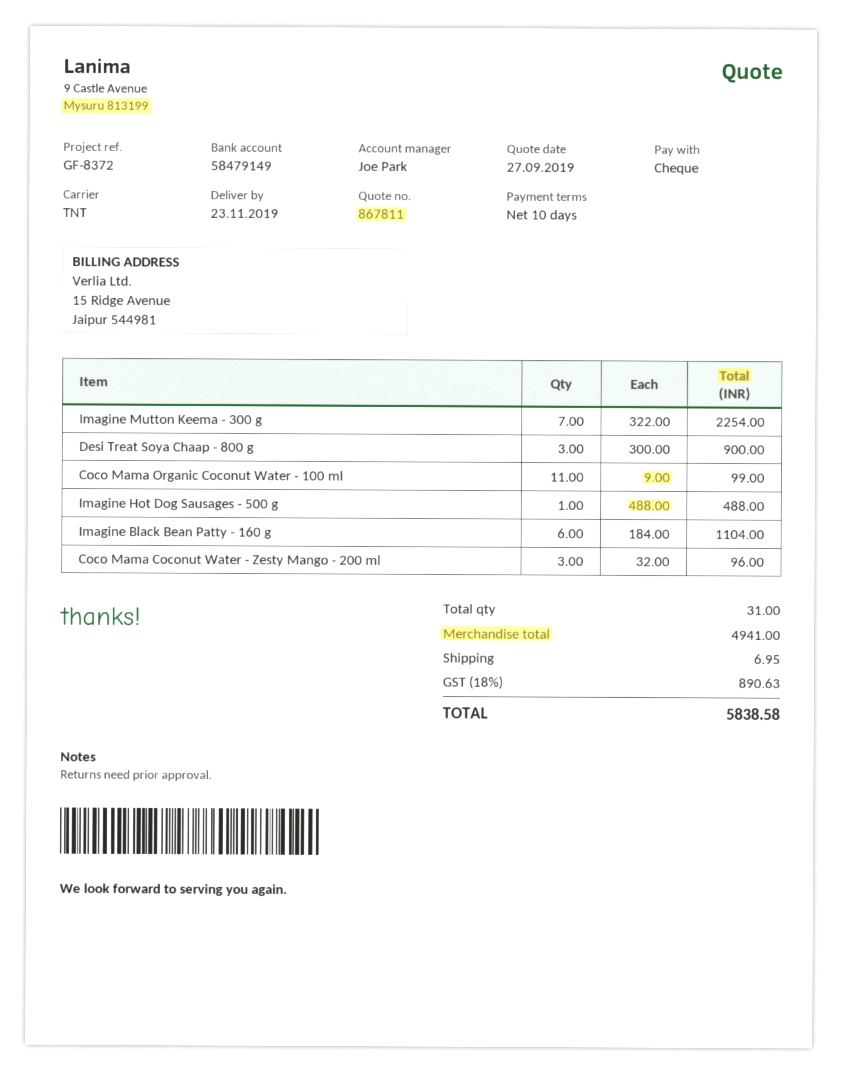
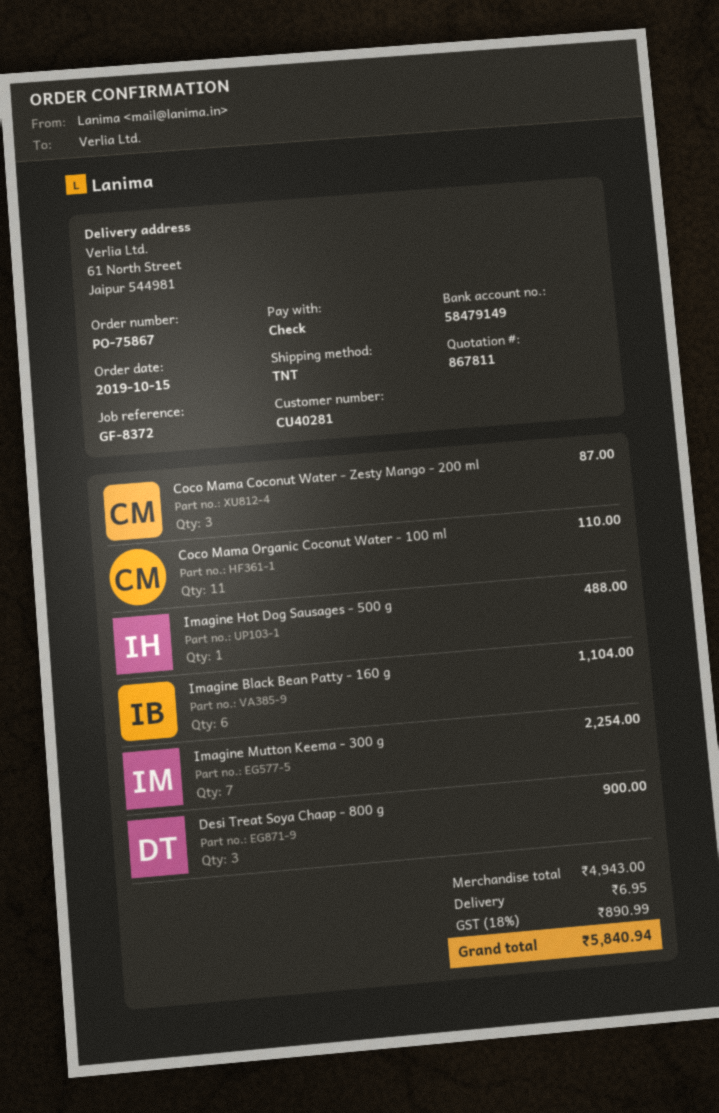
Coco Mama Organic Coconut Water - 100 ml: 11 for 99.00 -> 11 for 110.00
Coco Mama Coconut Water - Zesty Mango - 200 ml: 3 for 96.00 -> 3 for 87.00
subtotal: 4941.00 -> 4943.00
tax: 18% = 890.63 -> 18% = 890.99
total: 5838.58 -> 5840.94

